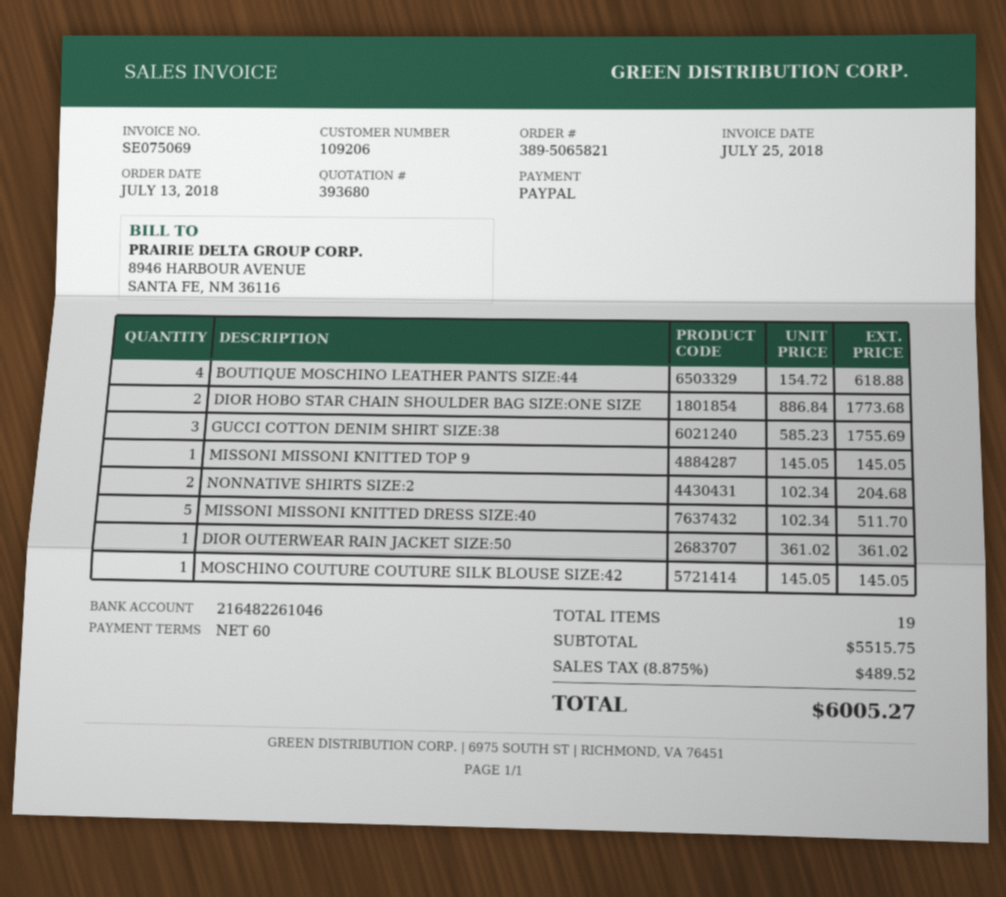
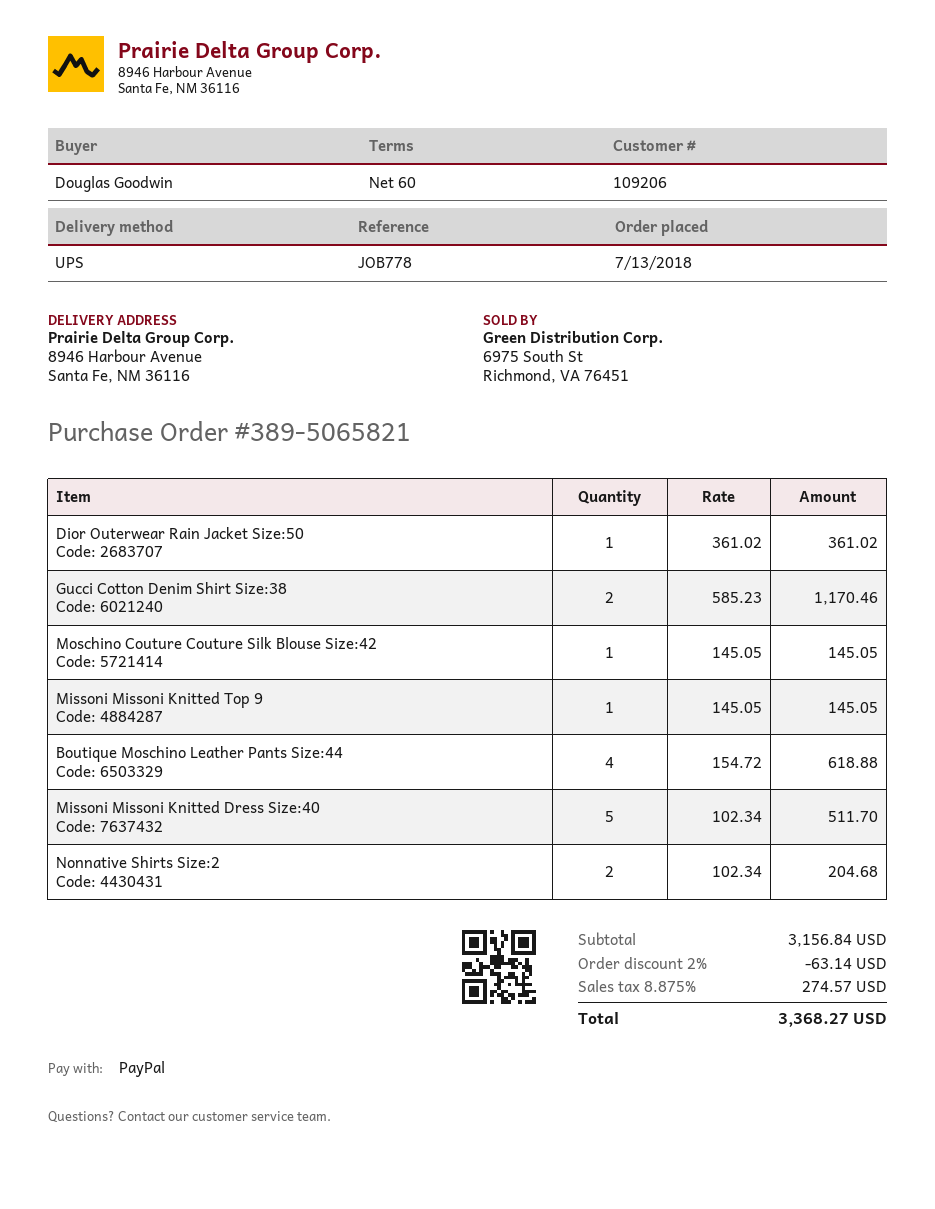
DIOR HOBO STAR CHAIN SHOULDER BAG SIZE:ONE SIZE: 2 x 886.84 = 1773.68 -> none
GUCCI COTTON DENIM SHIRT SIZE:38: 3 x 585.23 = 1755.69 -> 2 x 585.23 = 1170.46
subtotal: 5515.75 -> 3156.84
discount: none -> 2% = 63.14
tax: 8.875% = 489.52 -> 8.875% = 274.57
total: 6005.27 -> 3368.27

